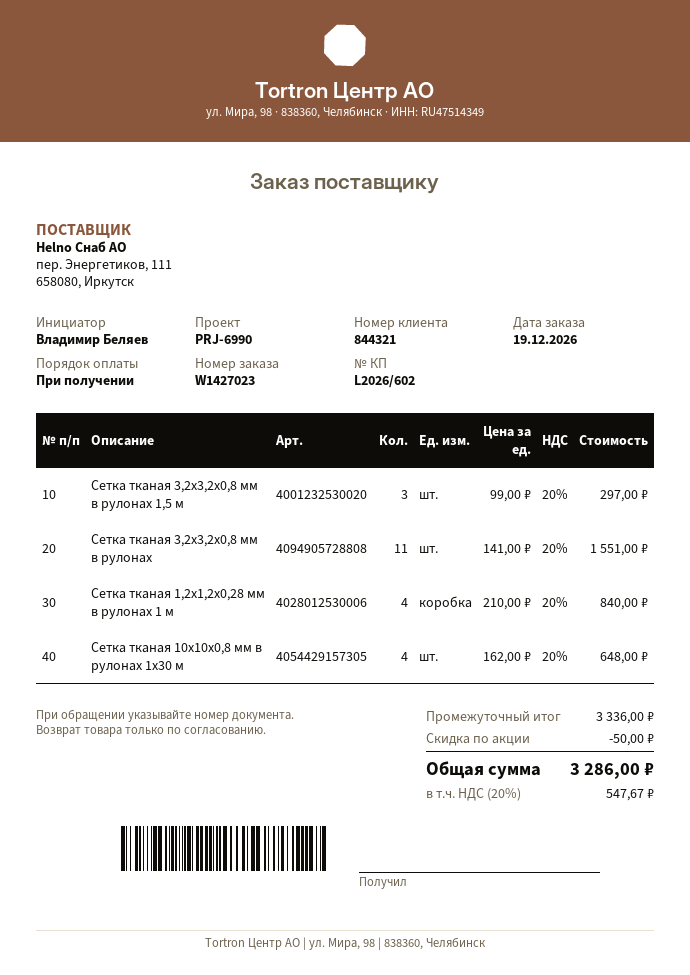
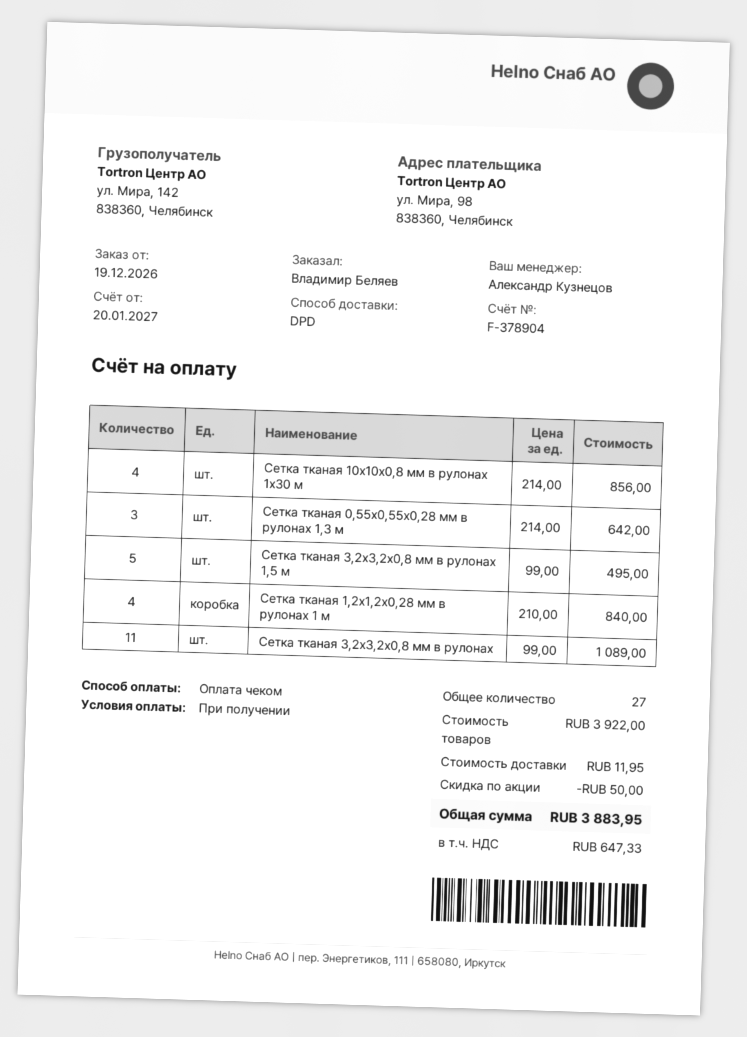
Сетка тканая 3,2х3,2х0,8 мм в рулонах 1,5 м: 3 x 99.00 = 297.00 -> 5 x 99.00 = 495.00
Сетка тканая 3,2х3,2х0,8 мм в рулонах: 11 x 141.00 = 1551.00 -> 11 x 99.00 = 1089.00
Сетка тканая 10х10х0,8 мм в рулонах 1х30 м: 4 x 162.00 = 648.00 -> 4 x 214.00 = 856.00
Сетка тканая 0,55х0,55х0,28 мм в рулонах 1,3 м: none -> 3 x 214.00 = 642.00
subtotal: 3336.00 -> 3922.00
shipping: none -> 11.95
tax: 547.67 -> 647.33
total: 3286.00 -> 3883.95

